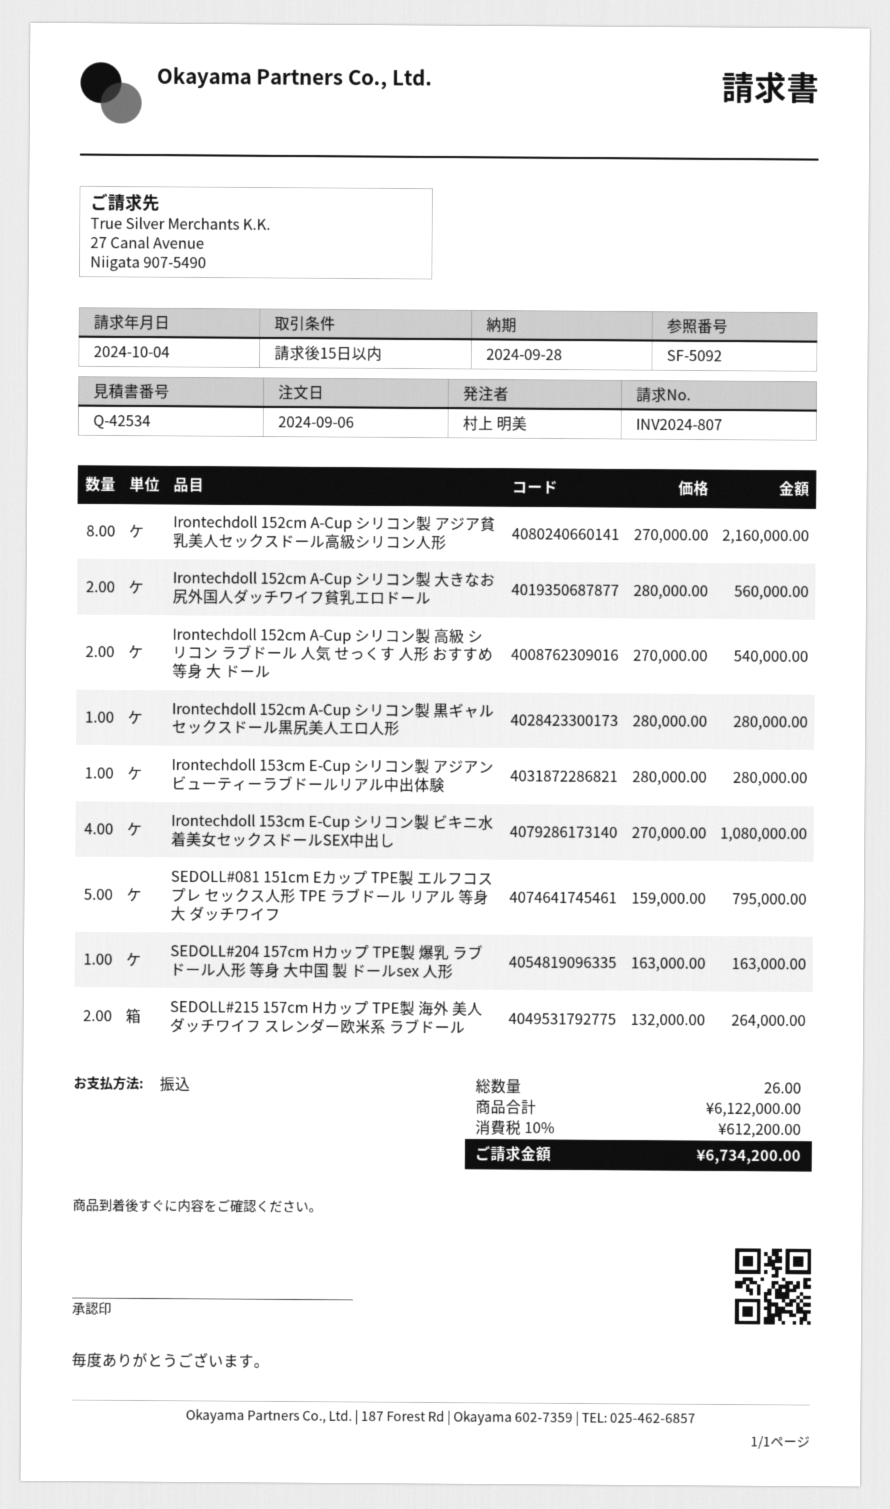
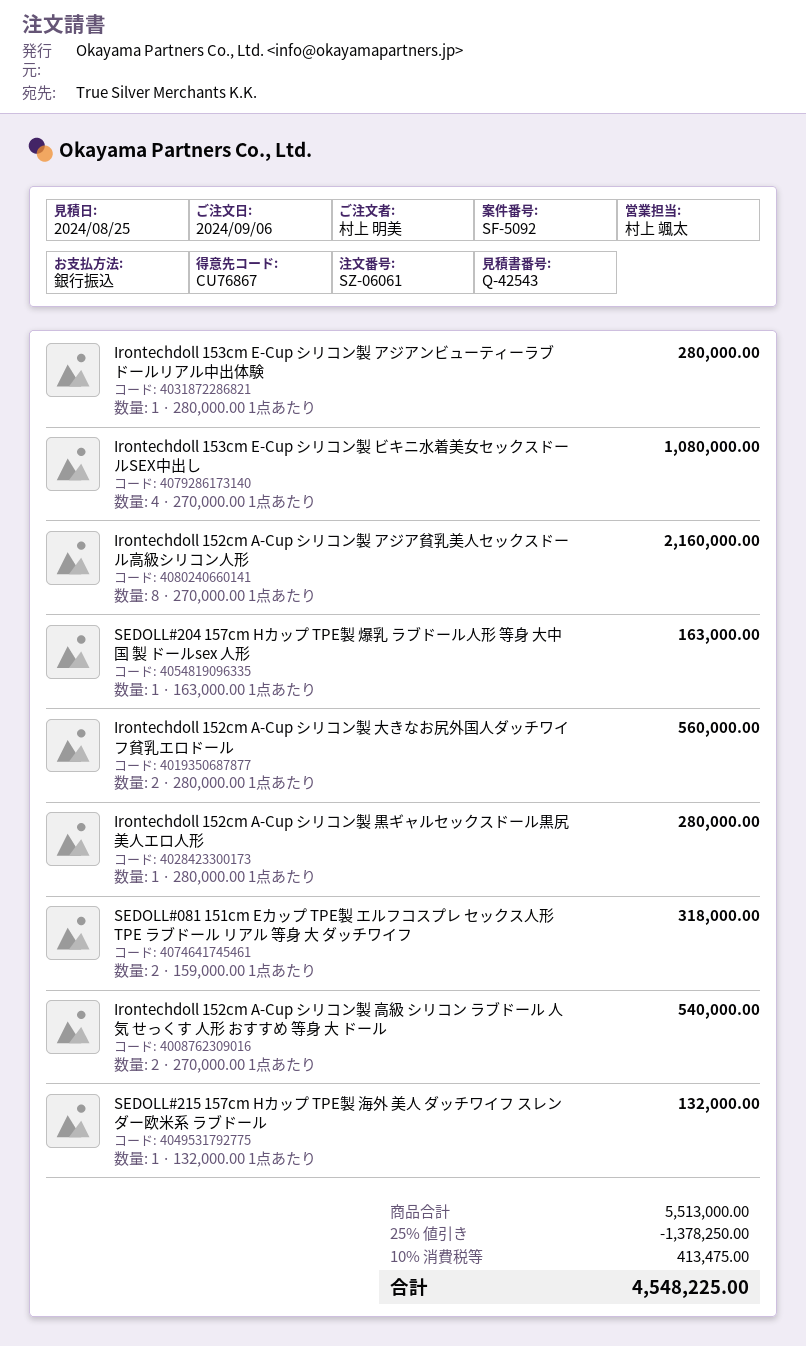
quote number: Q-42534 -> Q-42543
SEDOLL#081 151cm Eカップ TPE製 エルフコスプレ セックス人形 TPE ラブドール リアル 等身 大 ダッチワイフ: 5 x 159000.00 = 795000.00 -> 2 x 159000.00 = 318000.00
SEDOLL#215 157cm Hカップ TPE製 海外 美人 ダッチワイフ スレンダー欧米系 ラブドール: 2 x 132000.00 = 264000.00 -> 1 x 132000.00 = 132000.00
subtotal: 6122000.00 -> 5513000.00
discount: none -> 25% = 1378250.00
tax: 10% = 612200.00 -> 10% = 413475.00
total: 6734200.00 -> 4548225.00

